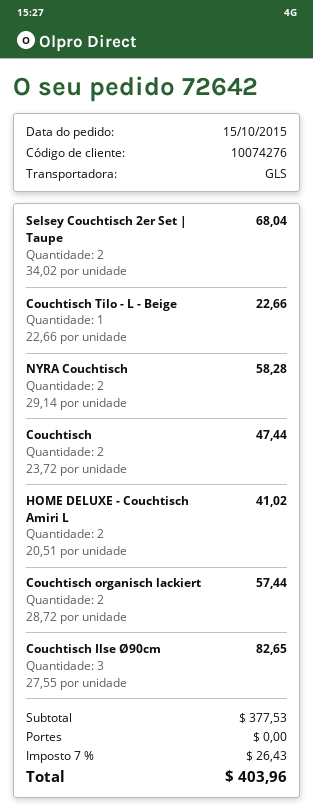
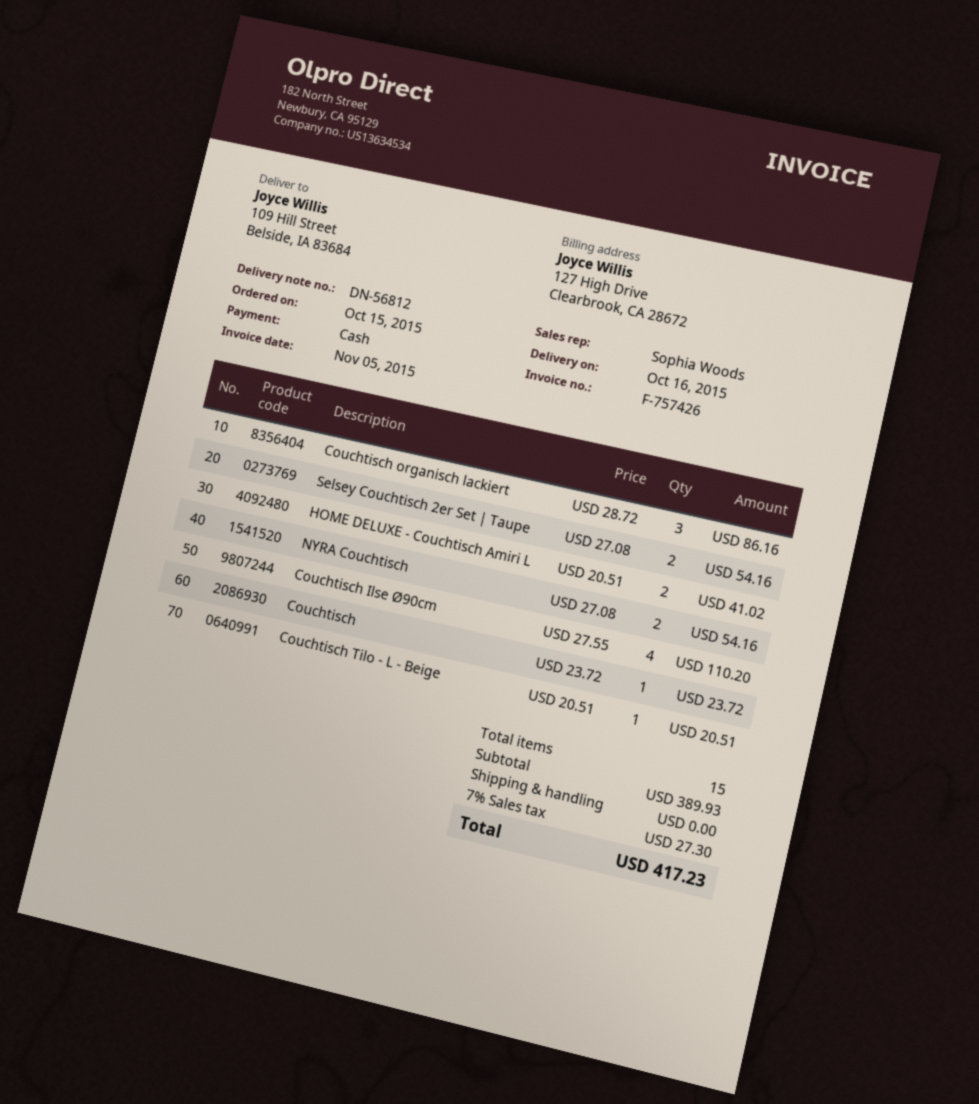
Selsey Couchtisch 2er Set | Taupe: 2 x 34.02 = 68.04 -> 2 x 27.08 = 54.16
Couchtisch Tilo - L - Beige: 1 x 22.66 = 22.66 -> 1 x 20.51 = 20.51
NYRA Couchtisch: 2 x 29.14 = 58.28 -> 2 x 27.08 = 54.16
Couchtisch: 2 x 23.72 = 47.44 -> 1 x 23.72 = 23.72
Couchtisch organisch lackiert: 2 x 28.72 = 57.44 -> 3 x 28.72 = 86.16
Couchtisch Ilse Ø90cm: 3 x 27.55 = 82.65 -> 4 x 27.55 = 110.20
subtotal: 377.53 -> 389.93
tax: 7% = 26.43 -> 7% = 27.30
total: 403.96 -> 417.23

